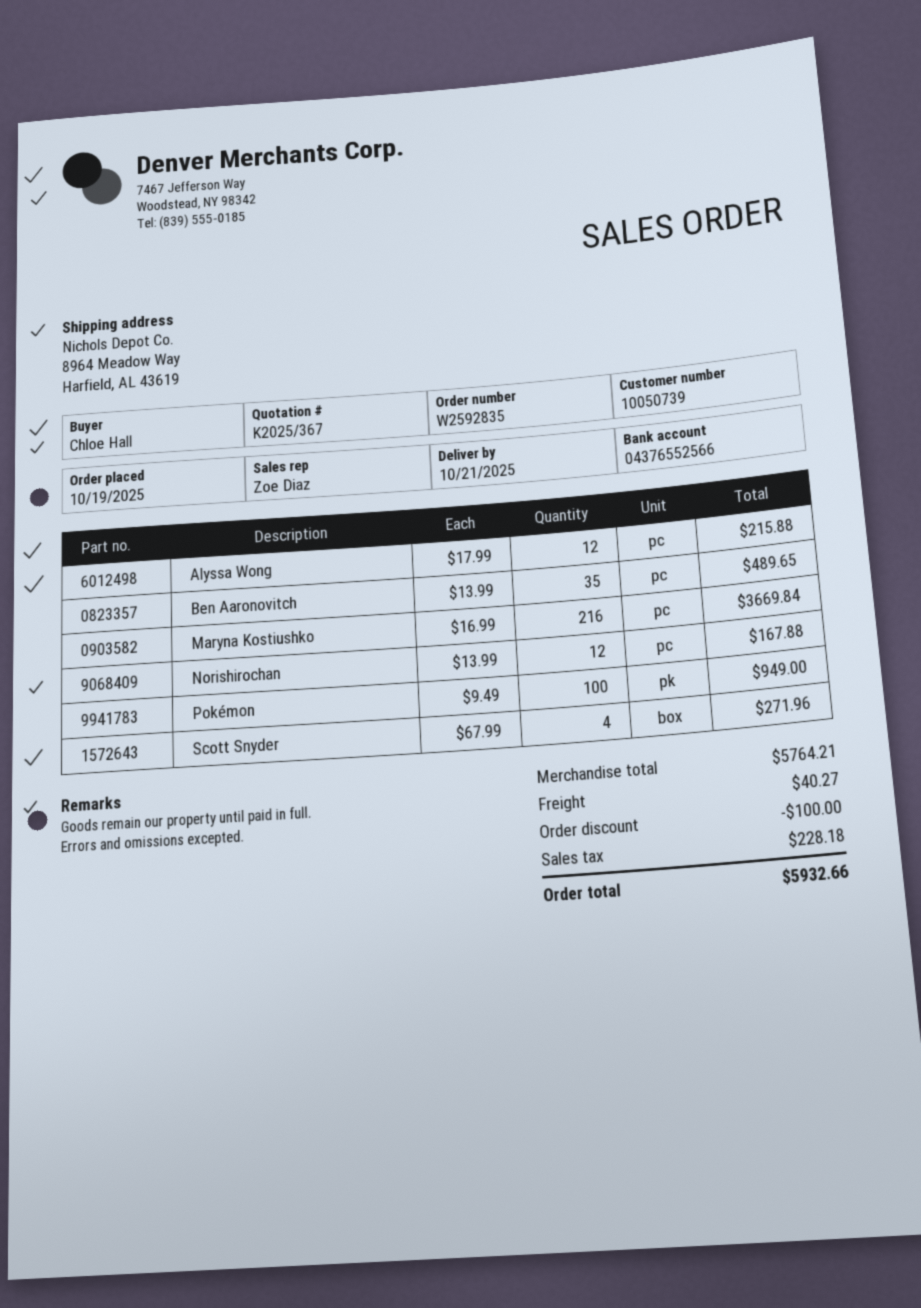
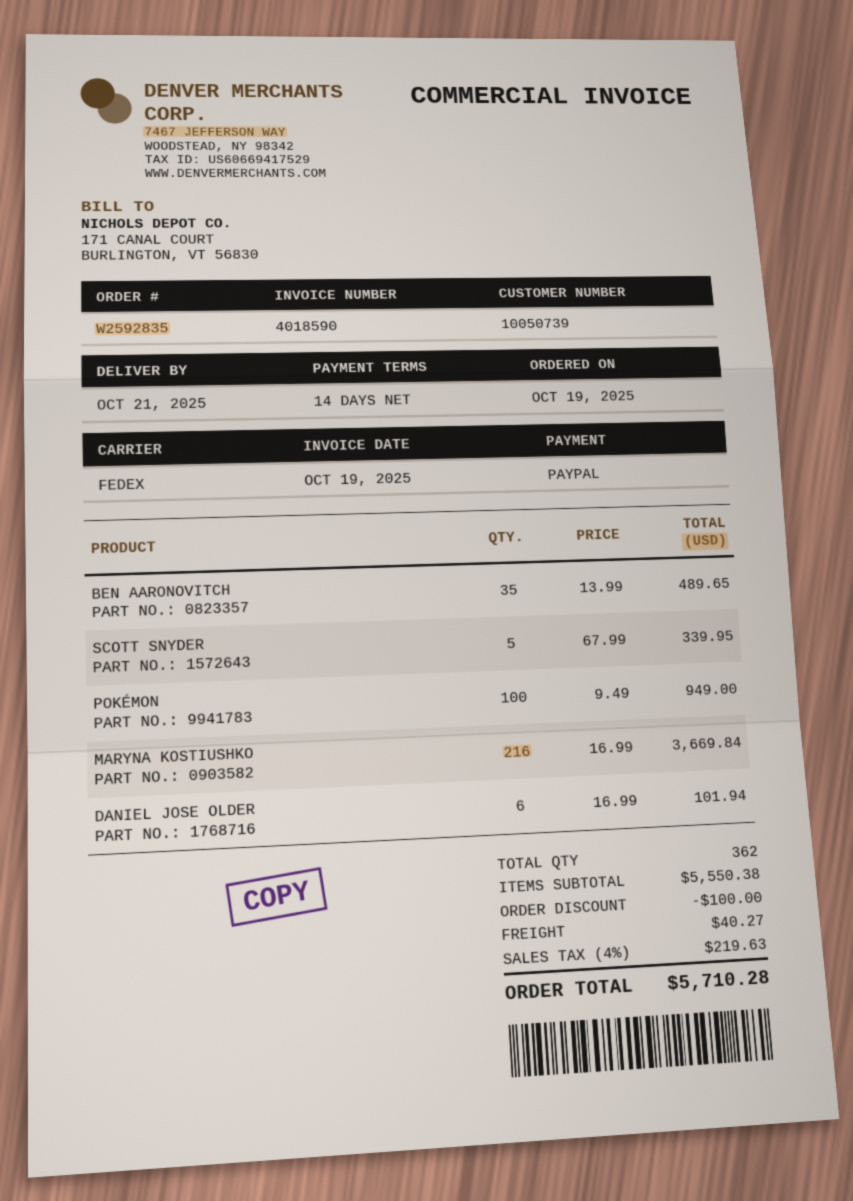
Alyssa Wong: 12 x 17.99 = 215.88 -> none
Norishirochan: 12 x 13.99 = 167.88 -> none
Scott Snyder: 4 x 67.99 = 271.96 -> 5 x 67.99 = 339.95
DANIEL JOSE OLDER: none -> 6 x 16.99 = 101.94
subtotal: 5764.21 -> 5550.38
tax: 228.18 -> 219.63
total: 5932.66 -> 5710.28

